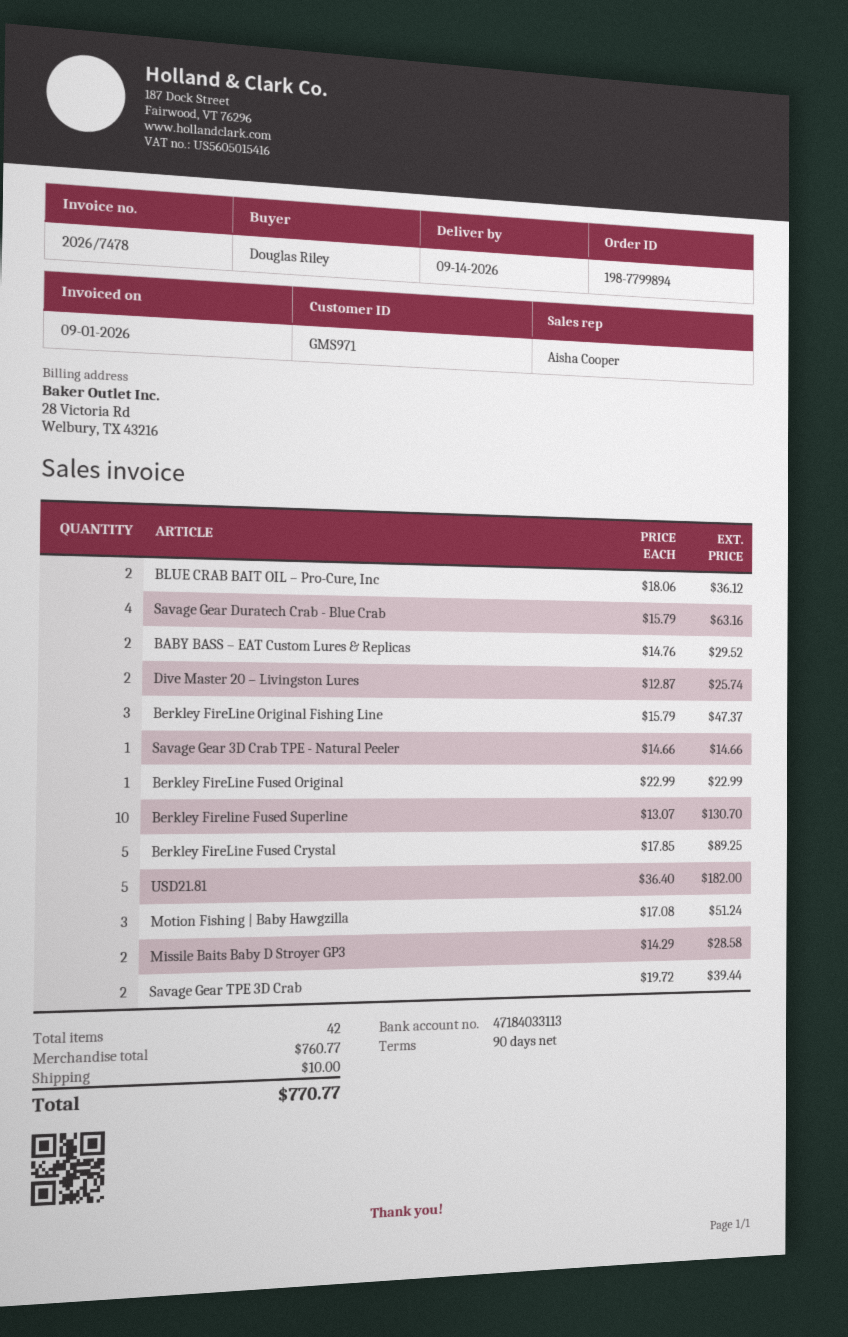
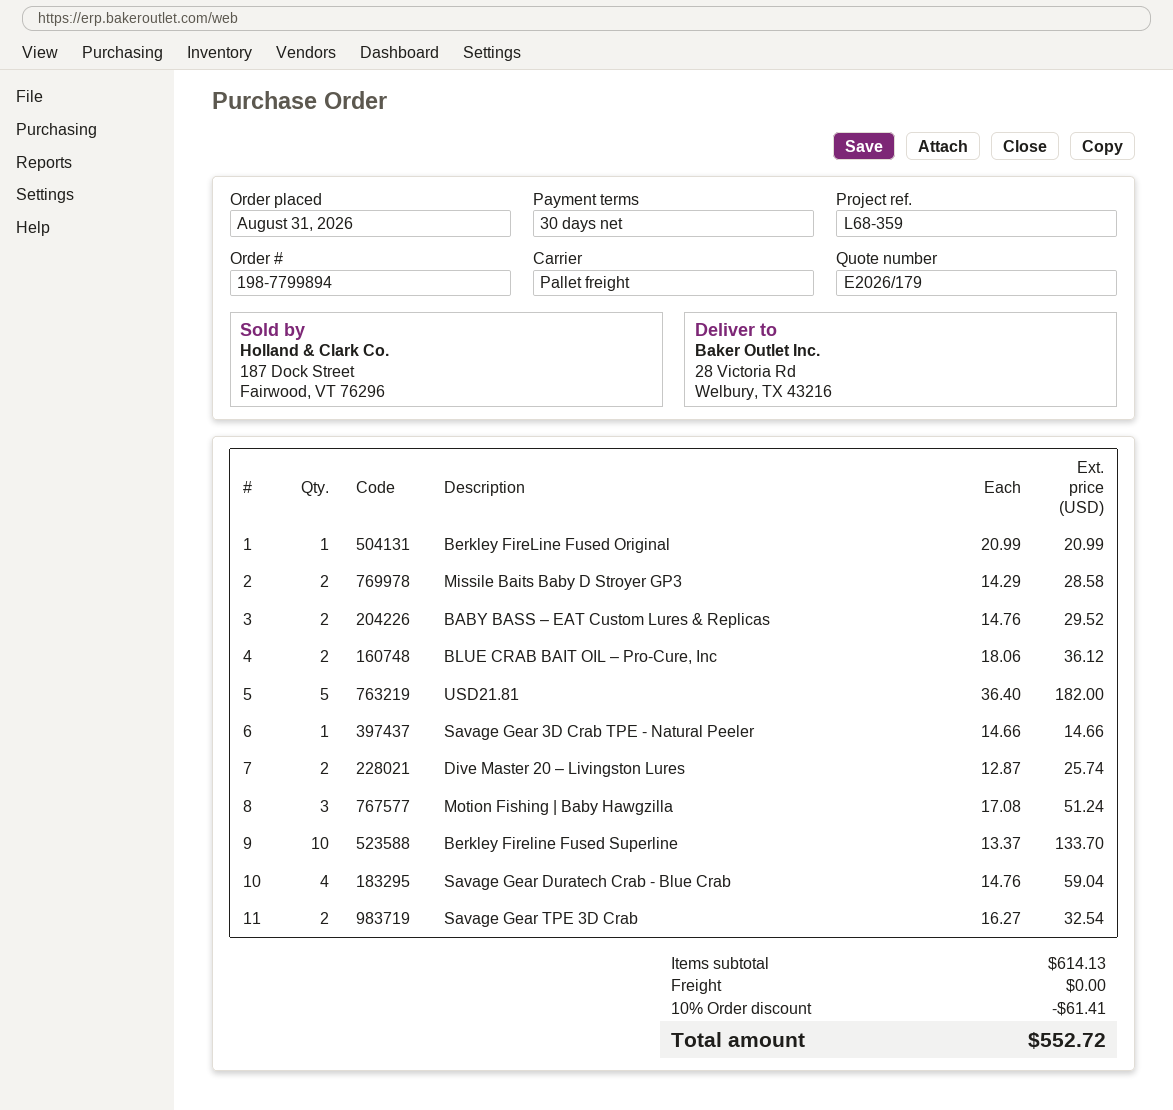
payment terms: 90 days -> 30 days
Savage Gear Duratech Crab - Blue Crab: 4 x 15.79 = 63.16 -> 4 x 14.76 = 59.04
Berkley FireLine Original Fishing Line: 3 x 15.79 = 47.37 -> none
Berkley FireLine Fused Original: 1 x 22.99 = 22.99 -> 1 x 20.99 = 20.99
Berkley Fireline Fused Superline: 10 x 13.07 = 130.70 -> 10 x 13.37 = 133.70
Berkley FireLine Fused Crystal: 5 x 17.85 = 89.25 -> none
Savage Gear TPE 3D Crab: 2 x 19.72 = 39.44 -> 2 x 16.27 = 32.54
subtotal: 760.77 -> 614.13
discount: none -> 10% = 61.41
shipping: 10.00 -> 0.00
total: 770.77 -> 552.72

